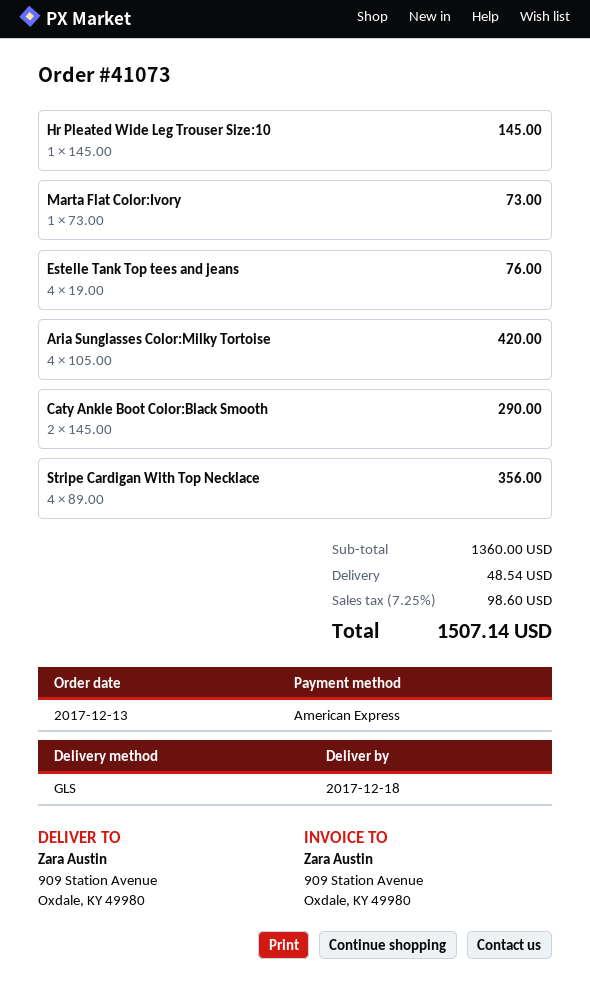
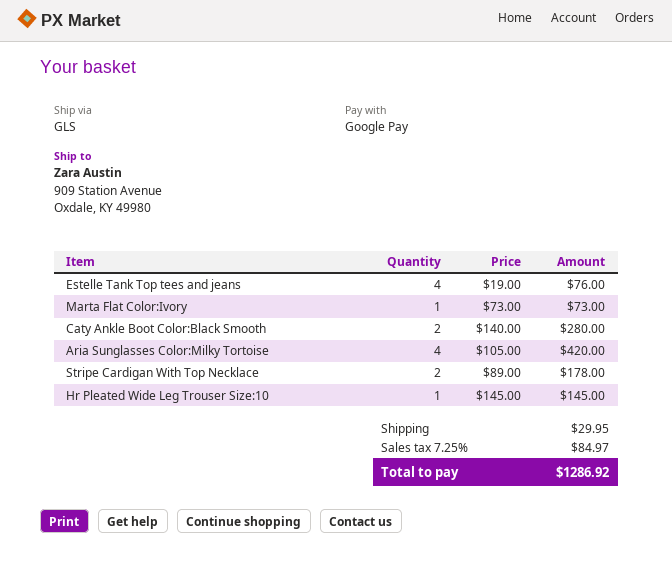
payment method: American Express -> Google Pay
Caty Ankle Boot Color:Black Smooth: 2 x 145.00 = 290.00 -> 2 x 140.00 = 280.00
Stripe Cardigan With Top Necklace: 4 x 89.00 = 356.00 -> 2 x 89.00 = 178.00
shipping: 48.54 -> 29.95
tax: 7.25% = 98.60 -> 7.25% = 84.97
total: 1507.14 -> 1286.92

